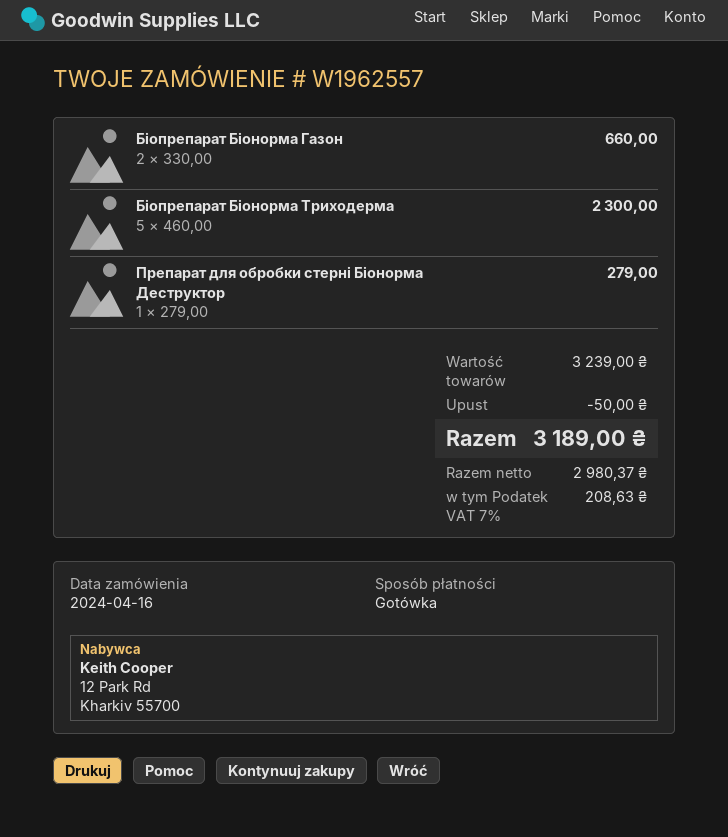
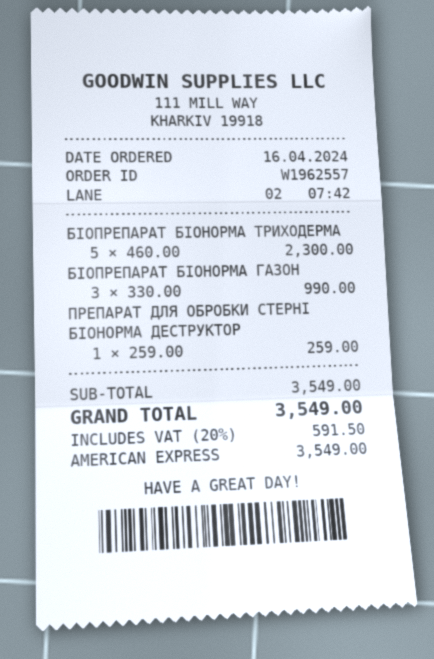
payment method: cash -> American Express
Біопрепарат Біонорма Газон: 2 x 330.00 = 660.00 -> 3 x 330.00 = 990.00
Препарат для обробки стерні Біонорма Деструктор: 1 x 279.00 = 279.00 -> 1 x 259.00 = 259.00
subtotal: 3239.00 -> 3549.00
discount: 50.00 -> none
tax: 7% = 208.63 -> 20% = 591.50
total: 3189.00 -> 3549.00

